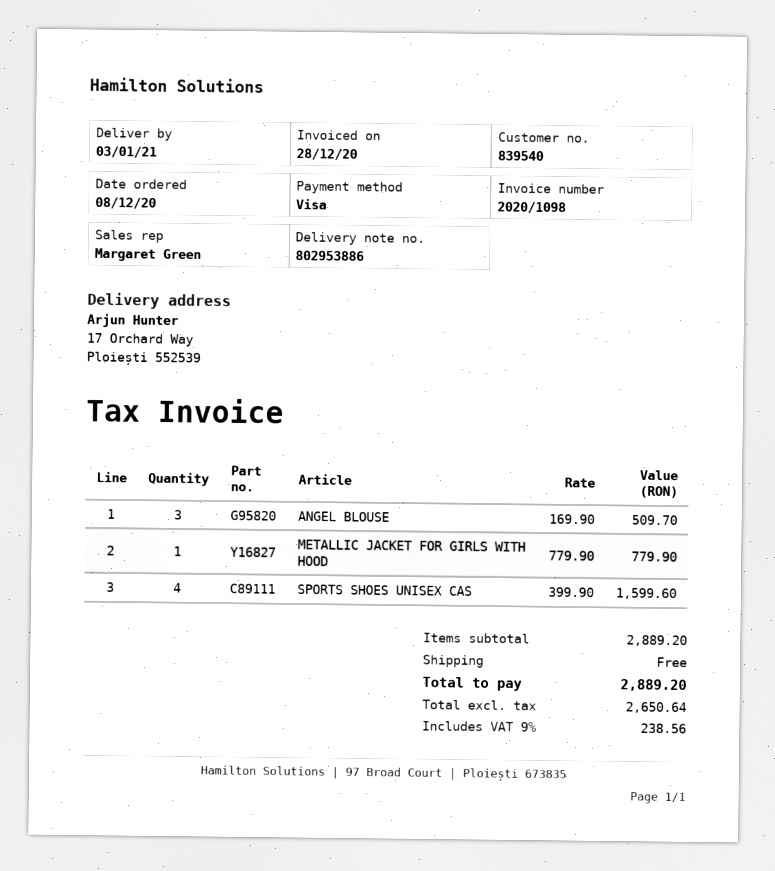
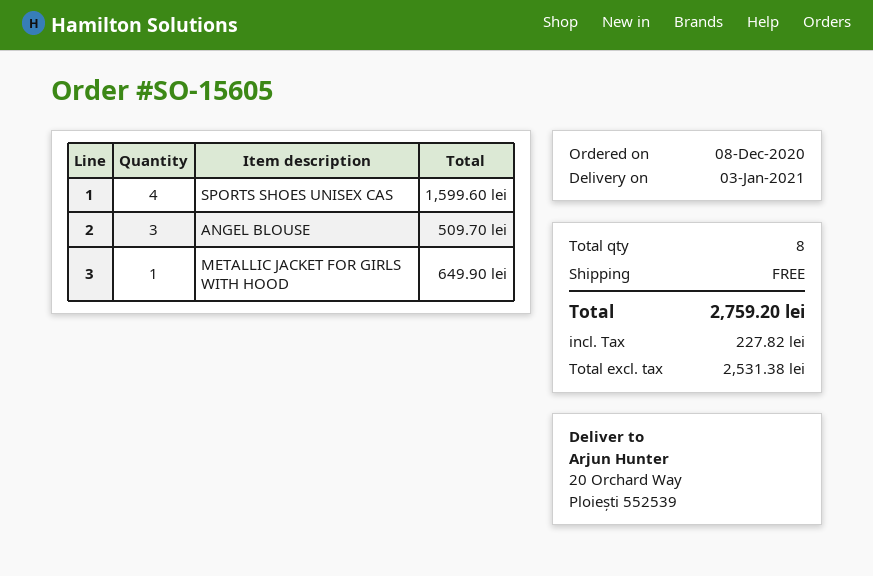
ship to: 17 Orchard Way, Ploiești 552539 -> 20 Orchard Way, Ploiești 552539
METALLIC JACKET FOR GIRLS WITH HOOD: 1 for 779.90 -> 1 for 649.90
net: 2650.64 -> 2531.38
tax: 238.56 -> 227.82
total: 2889.20 -> 2759.20

